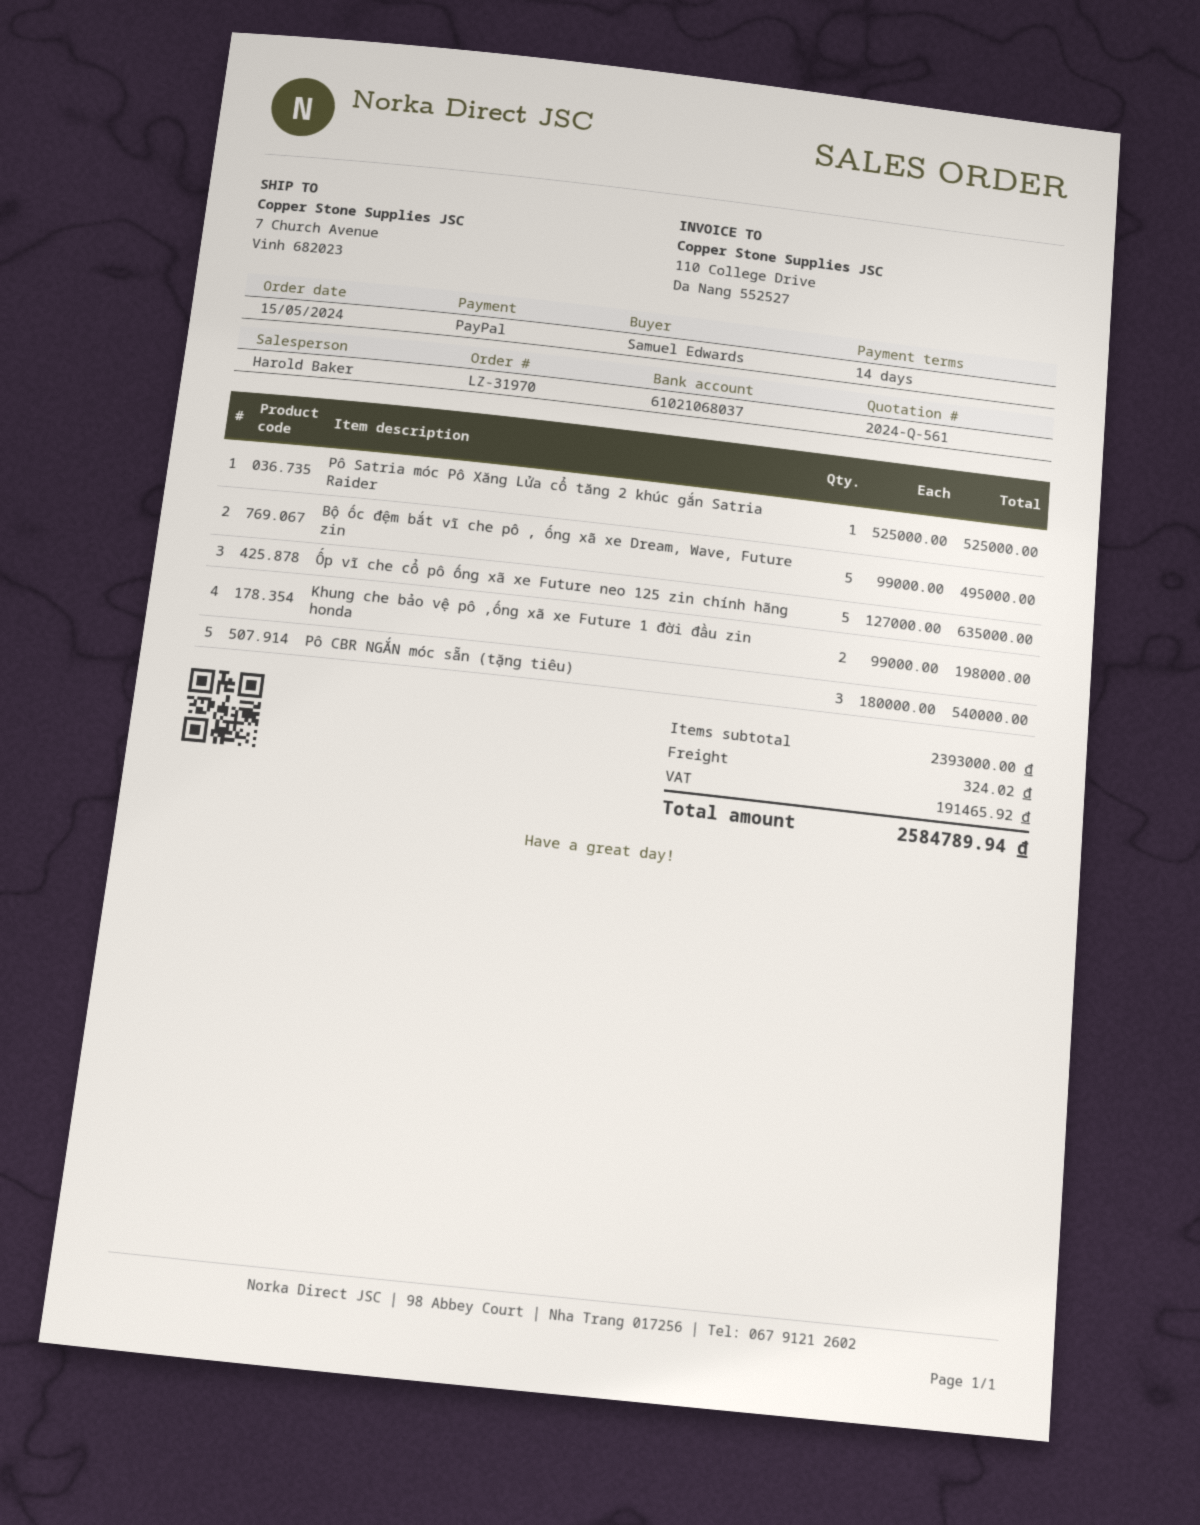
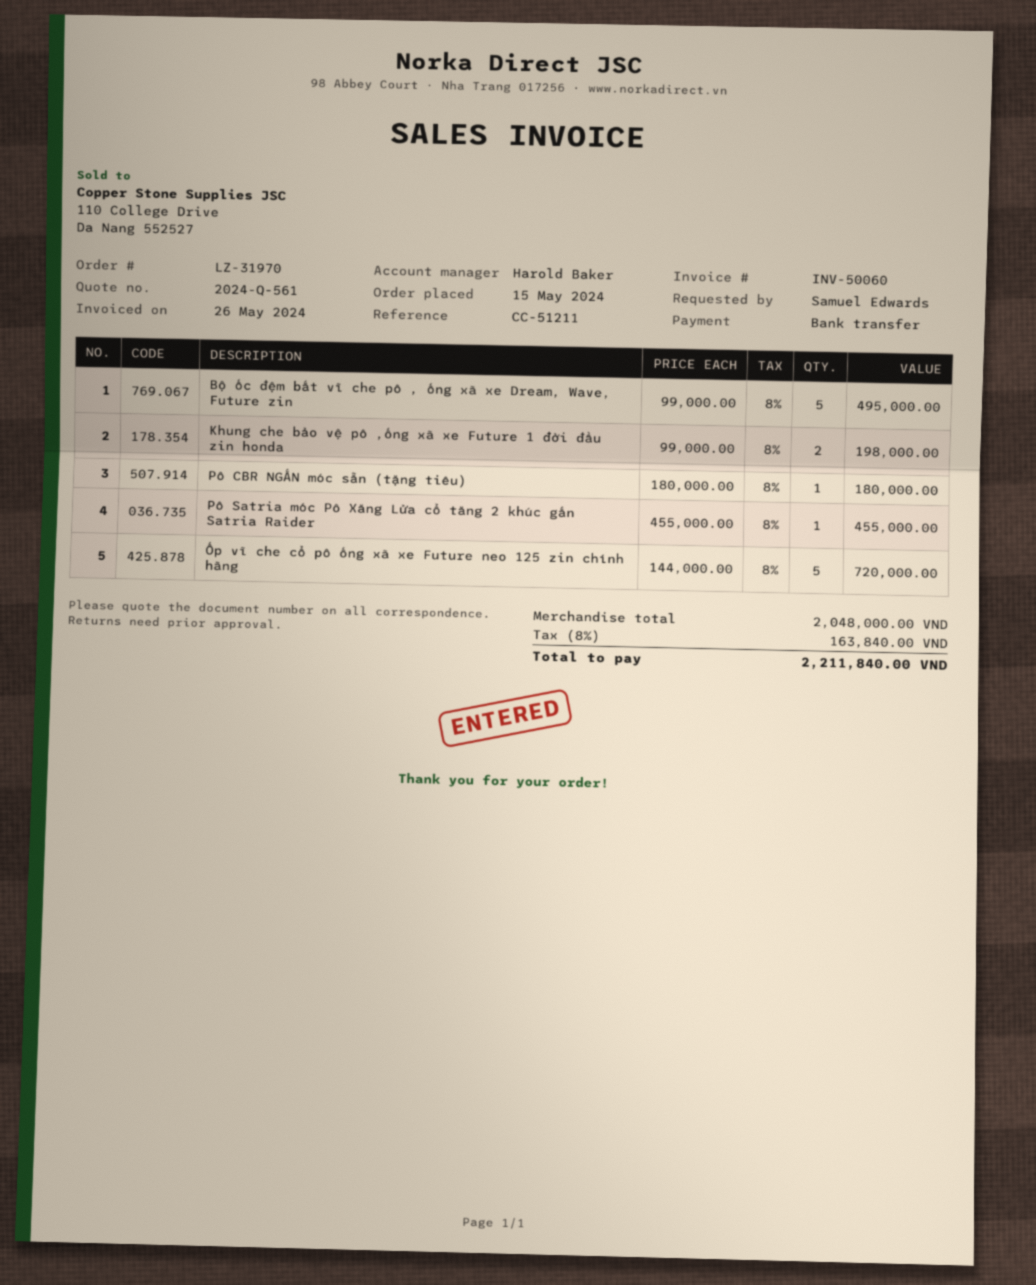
payment method: PayPal -> bank transfer
Pô Satria móc Pô Xăng Lửa cổ tăng 2 khúc gắn Satria Raider: 1 x 525000.00 = 525000.00 -> 1 x 455000.00 = 455000.00
Ốp vĩ che cổ pô ống xã xe Future neo 125 zin chính hãng: 5 x 127000.00 = 635000.00 -> 5 x 144000.00 = 720000.00
Pô CBR NGẮN móc sẵn (tặng tiêu): 3 x 180000.00 = 540000.00 -> 1 x 180000.00 = 180000.00
subtotal: 2393000.00 -> 2048000.00
shipping: 324.02 -> none
tax: 191465.92 -> 163840.00
total: 2584789.94 -> 2211840.00

